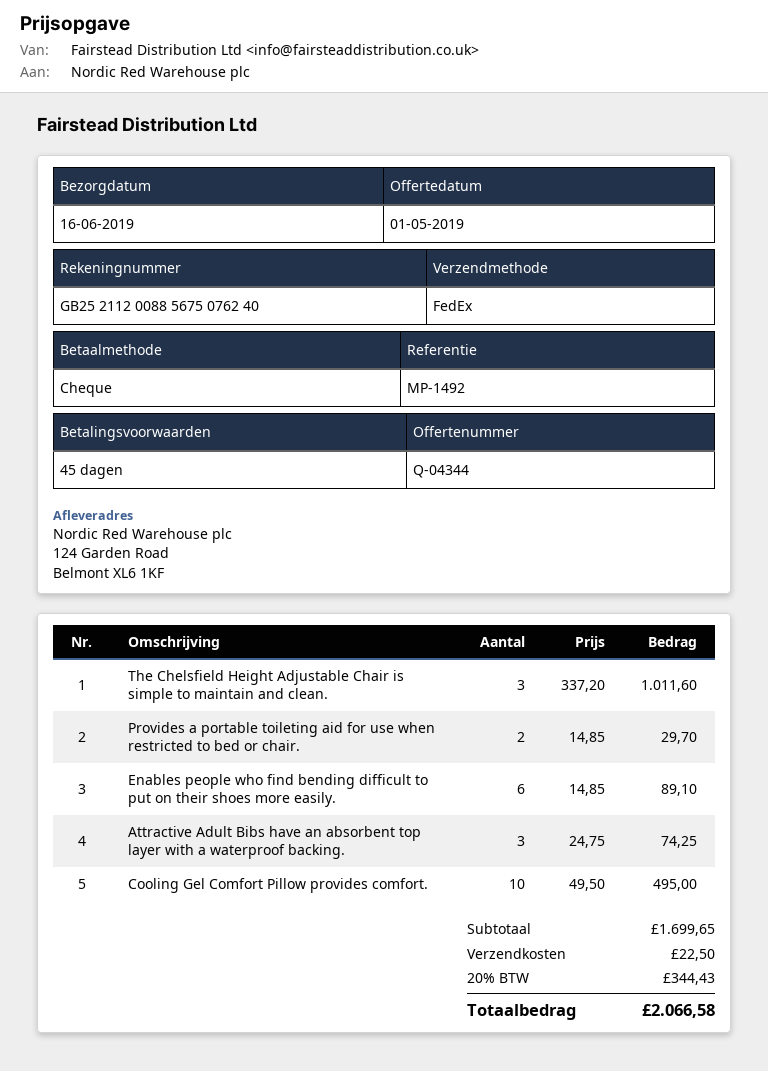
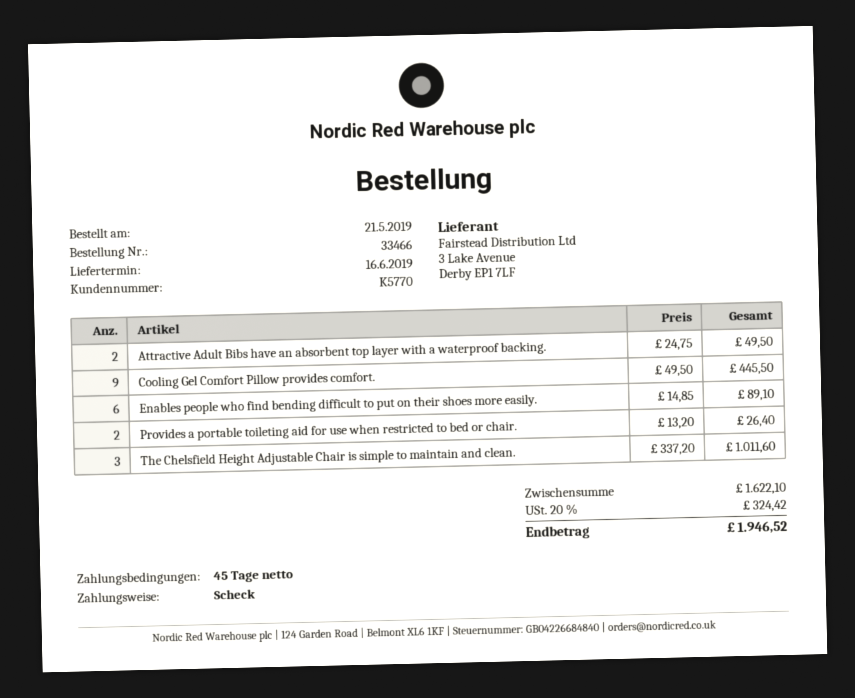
Provides a portable toileting aid for use when restricted to bed or chair.: 2 x 14.85 = 29.70 -> 2 x 13.20 = 26.40
Attractive Adult Bibs have an absorbent top layer with a waterproof backing.: 3 x 24.75 = 74.25 -> 2 x 24.75 = 49.50
Cooling Gel Comfort Pillow provides comfort.: 10 x 49.50 = 495.00 -> 9 x 49.50 = 445.50
subtotal: 1699.65 -> 1622.10
shipping: 22.50 -> none
tax: 20% = 344.43 -> 20% = 324.42
total: 2066.58 -> 1946.52

